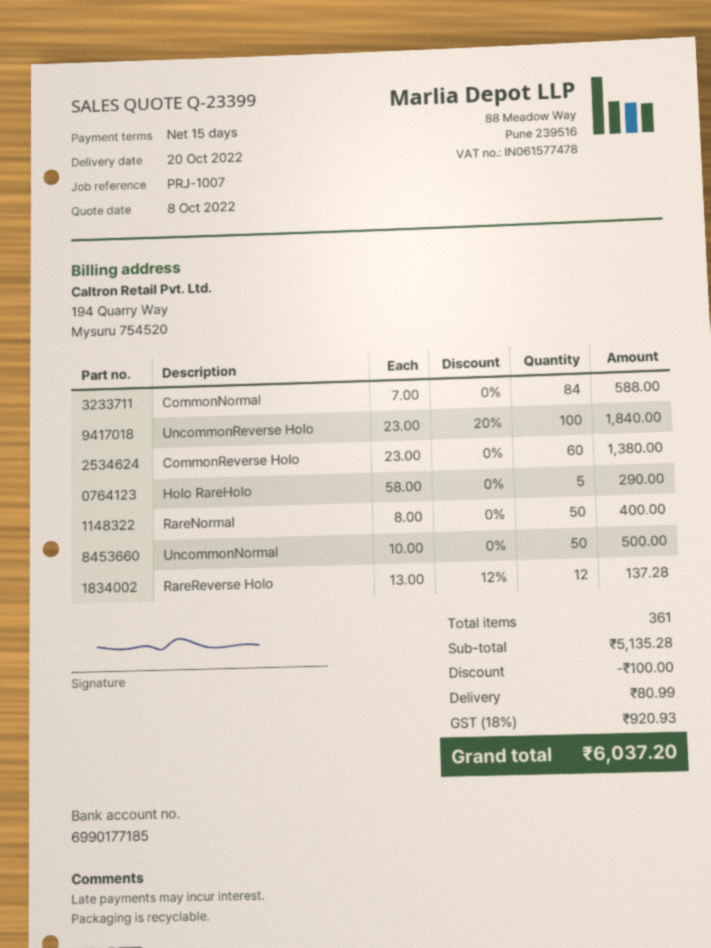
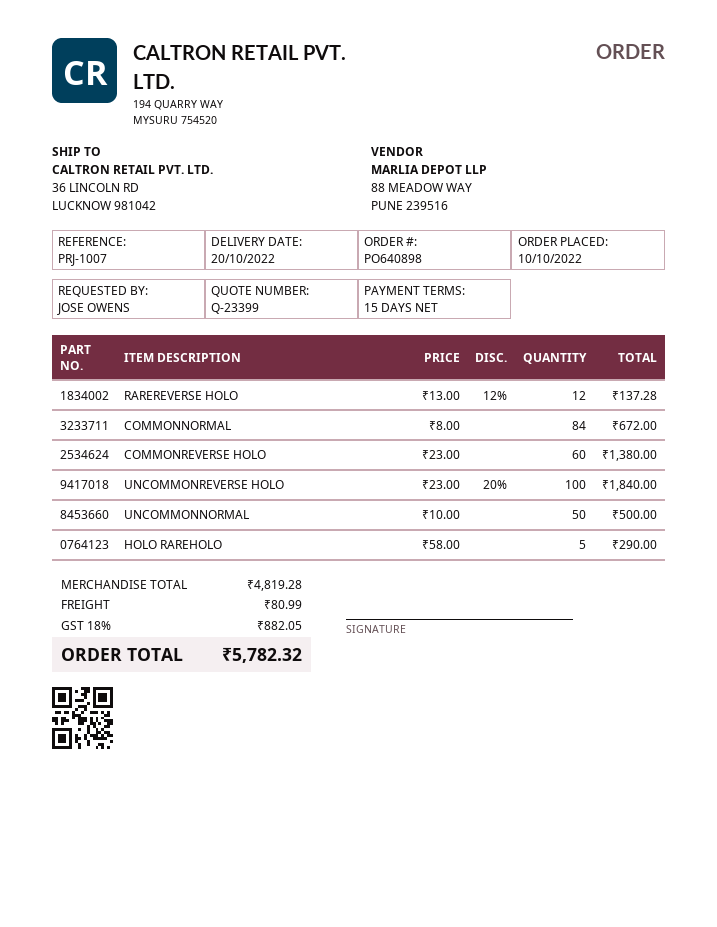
CommonNormal: 84 x 7.00 = 588.00 -> 84 x 8.00 = 672.00
RareNormal: 50 x 8.00 = 400.00 -> none
subtotal: 5135.28 -> 4819.28
discount: 100.00 -> none
tax: 18% = 920.93 -> 18% = 882.05
total: 6037.20 -> 5782.32

